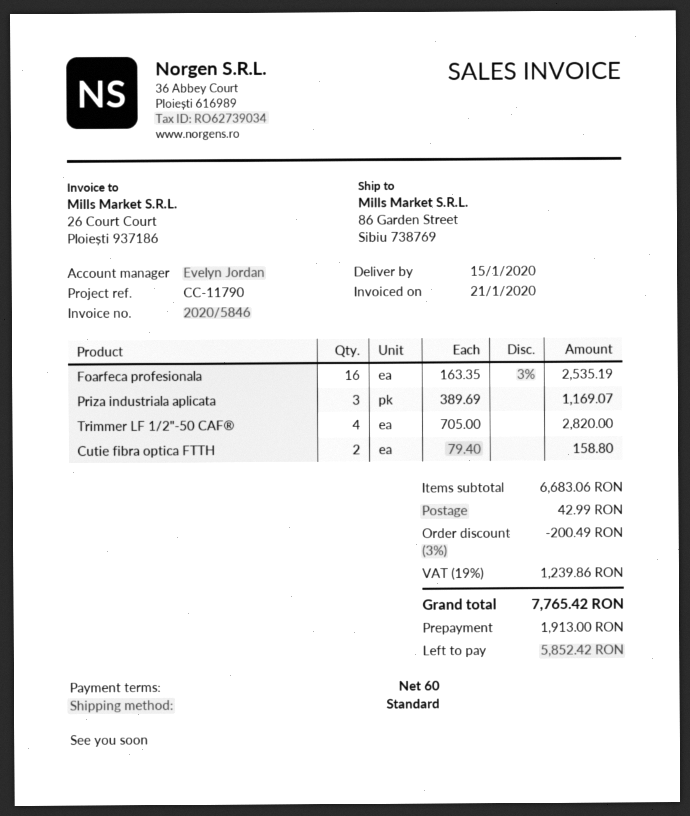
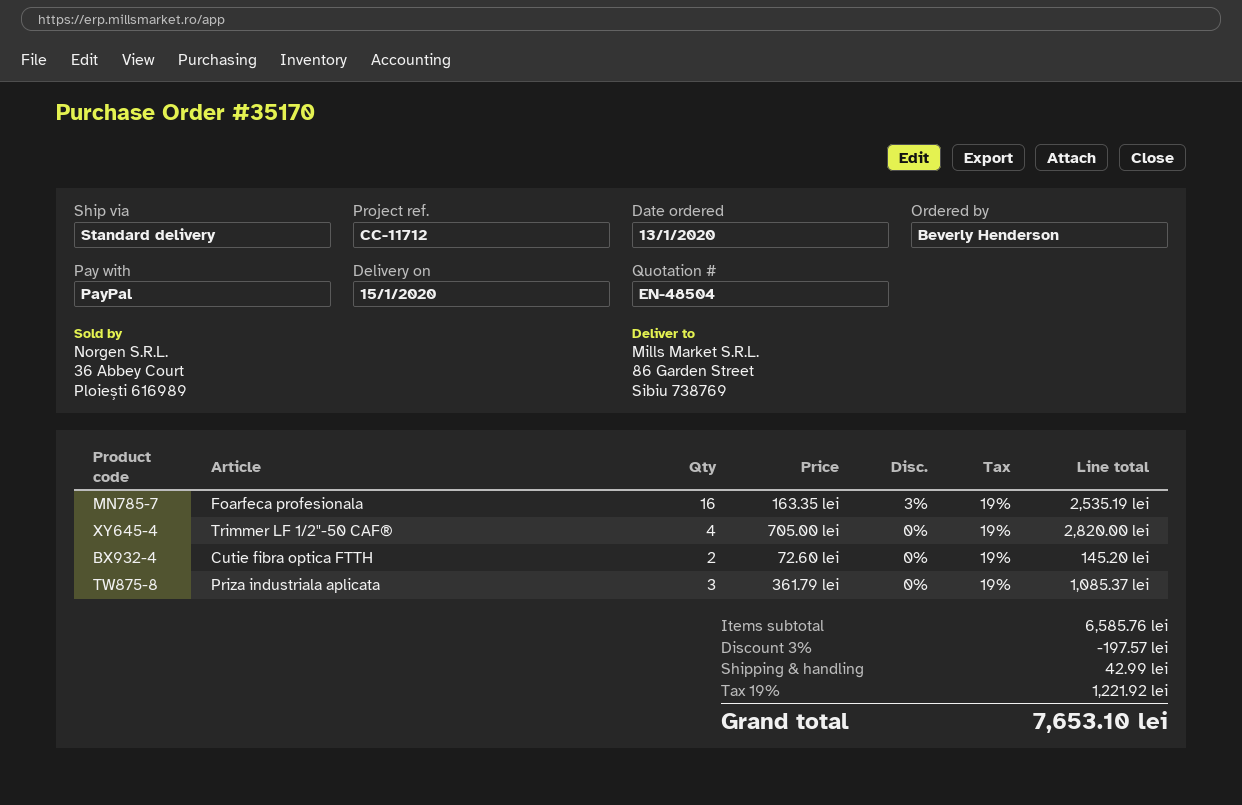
reference: CC-11790 -> CC-11712
Priza industriala aplicata: 3 x 389.69 = 1169.07 -> 3 x 361.79 = 1085.37
Cutie fibra optica FTTH: 2 x 79.40 = 158.80 -> 2 x 72.60 = 145.20
subtotal: 6683.06 -> 6585.76
discount: 3% = 200.49 -> 3% = 197.57
tax: 19% = 1239.86 -> 19% = 1221.92
total: 7765.42 -> 7653.10

